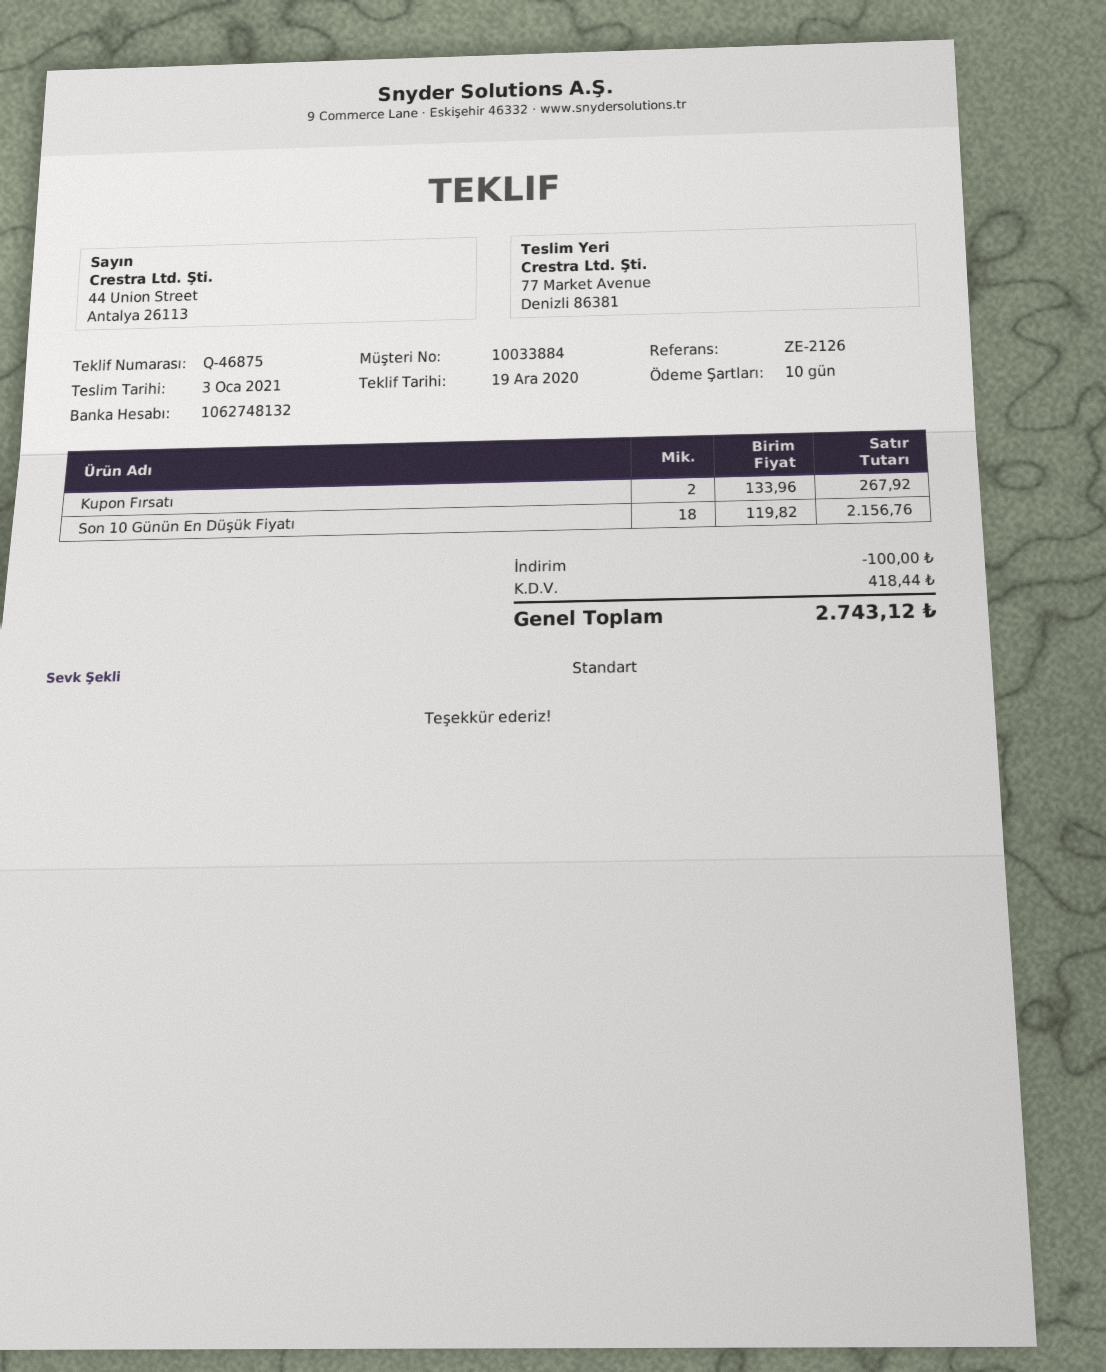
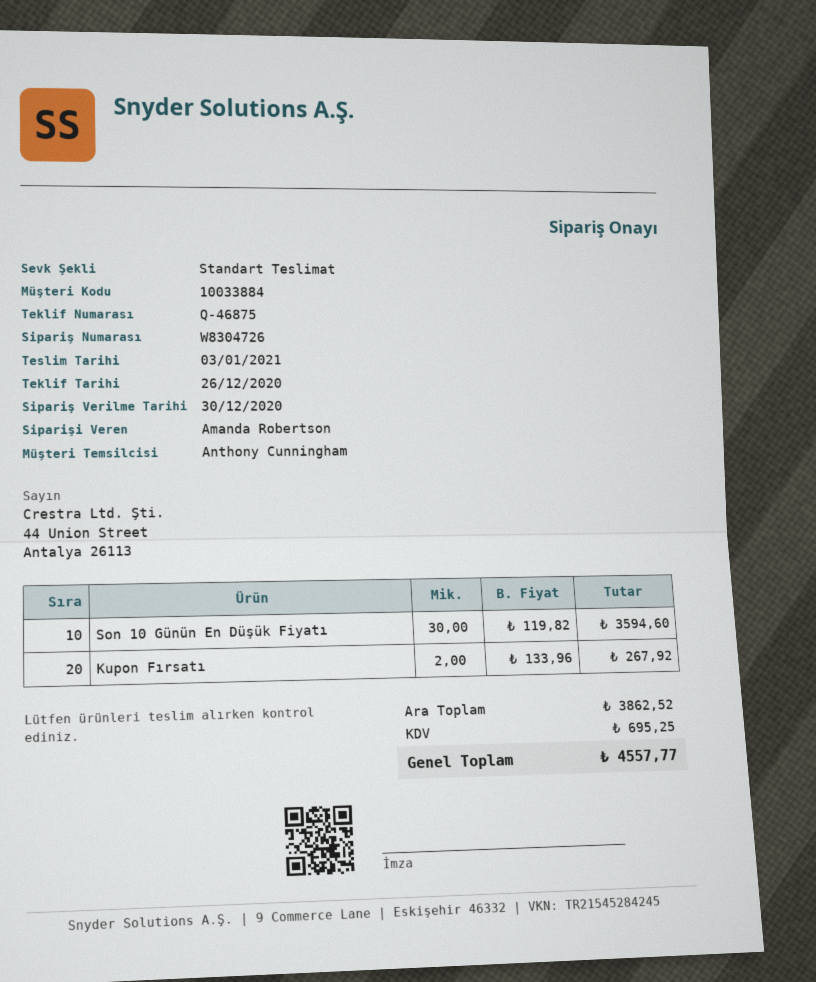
quote date: 2020-12-19 -> 2020-12-26
Son 10 Günün En Düşük Fiyatı: 18 x 119.82 = 2156.76 -> 30 x 119.82 = 3594.60
discount: 100.00 -> none
tax: 418.44 -> 695.25
total: 2743.12 -> 4557.77

